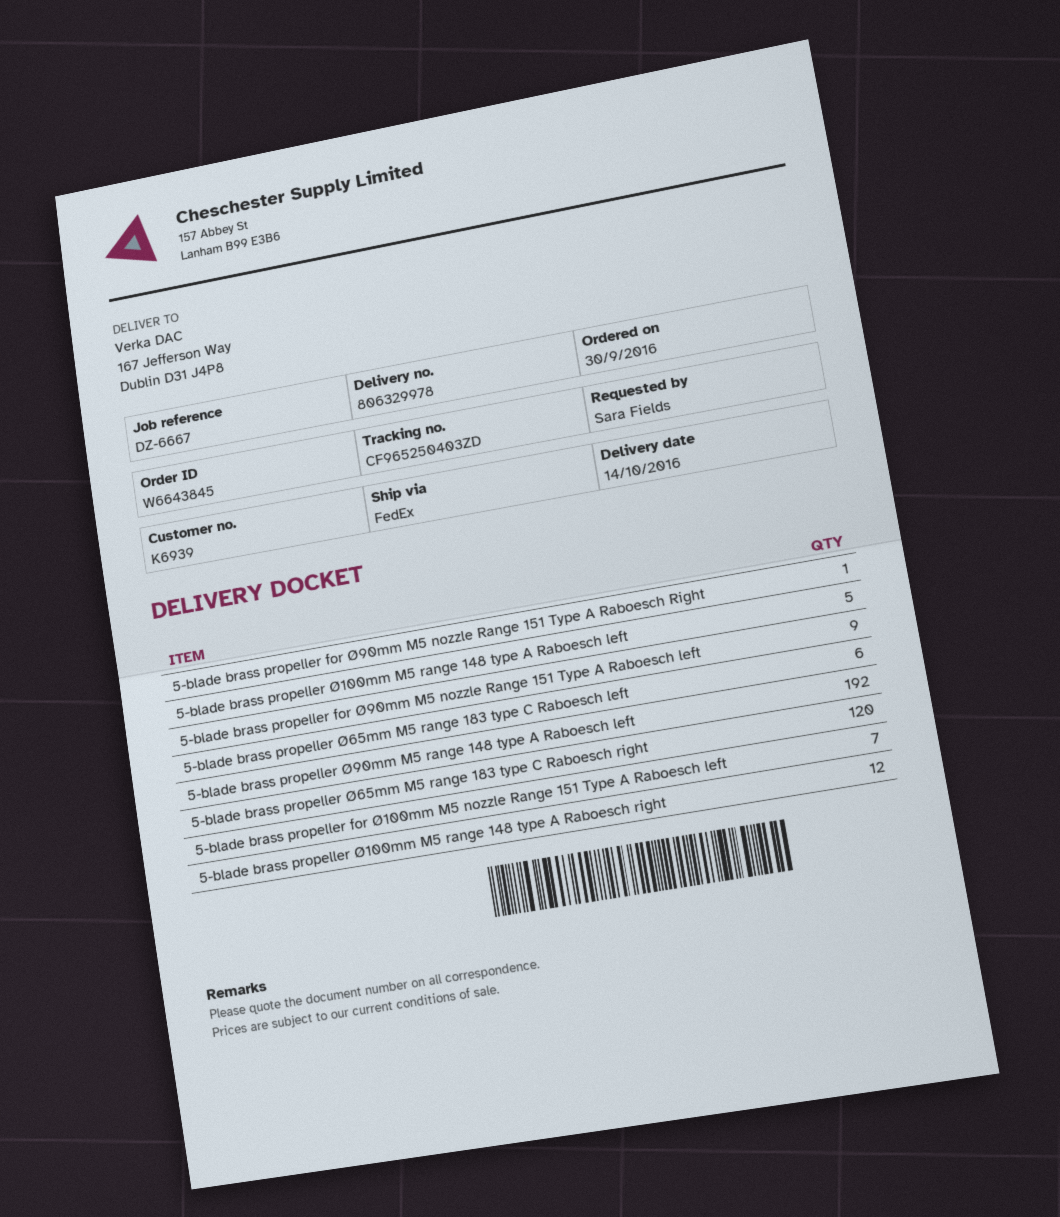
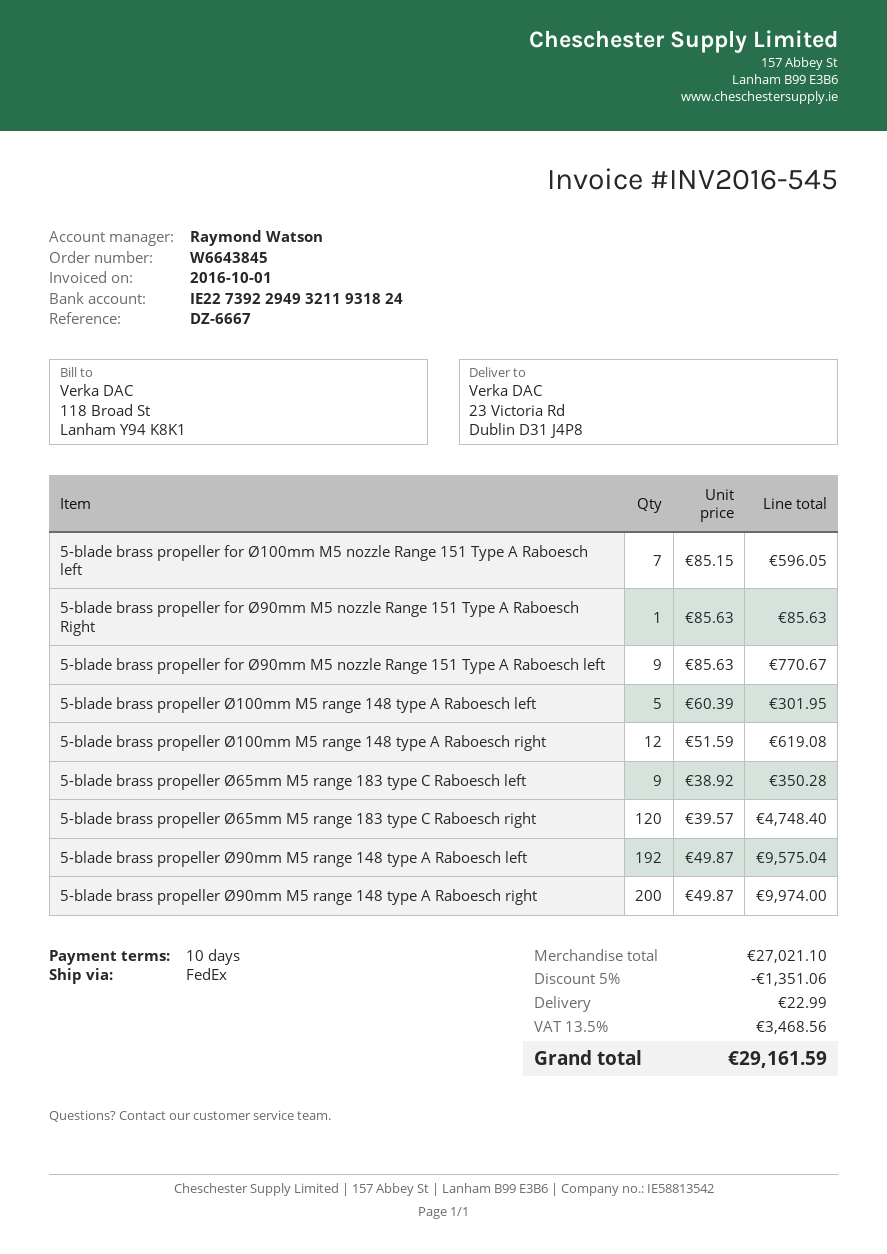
ship to: 167 Jefferson Way, Dublin D31 J4P8 -> 23 Victoria Rd, Dublin D31 J4P8
5-blade brass propeller Ø65mm M5 range 183 type C Raboesch left: 6 -> 9
5-blade brass propeller Ø90mm M5 range 148 type A Raboesch right: none -> 200

